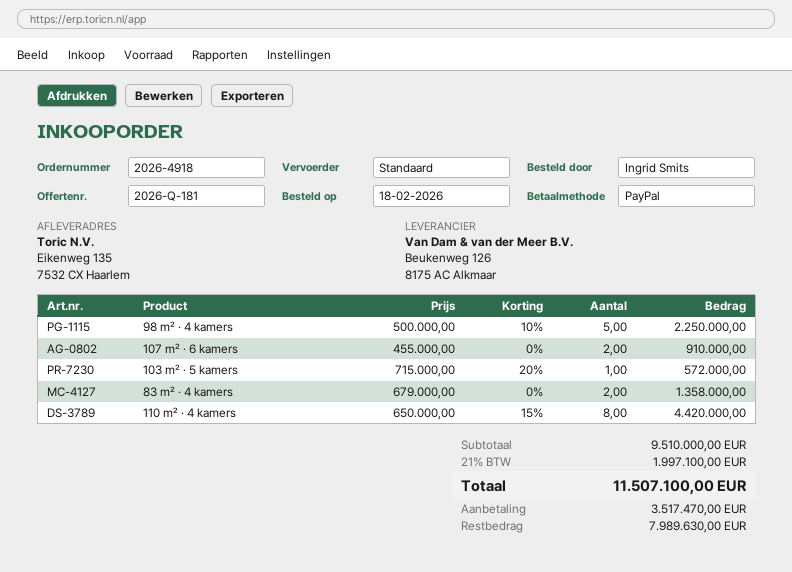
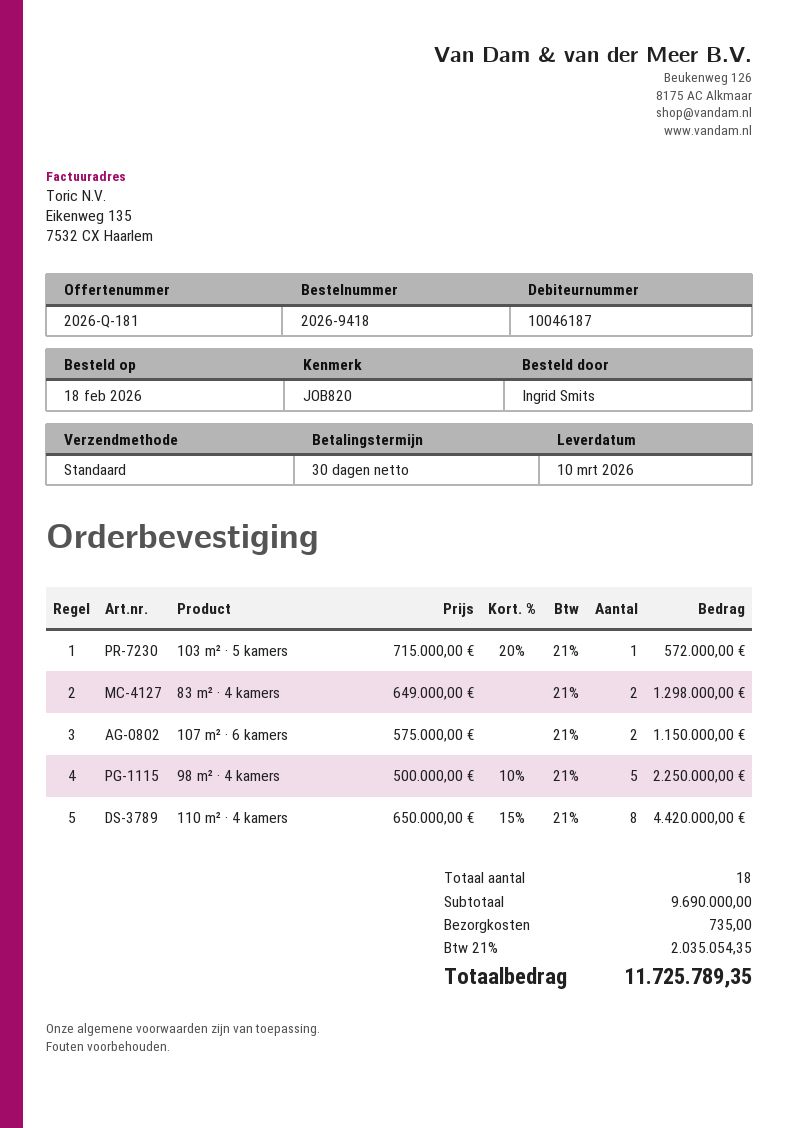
order number: 2026-4918 -> 2026-9418
107 m² · 6 kamers: 2 x 455000.00 = 910000.00 -> 2 x 575000.00 = 1150000.00
83 m² · 4 kamers: 2 x 679000.00 = 1358000.00 -> 2 x 649000.00 = 1298000.00
subtotal: 9510000.00 -> 9690000.00
shipping: none -> 735.00
tax: 21% = 1997100.00 -> 21% = 2035054.35
total: 11507100.00 -> 11725789.35

